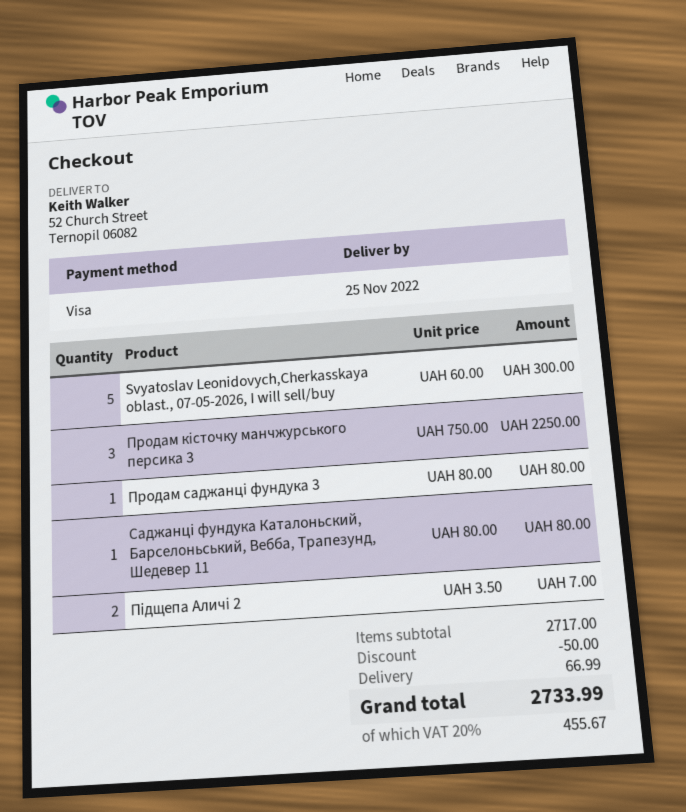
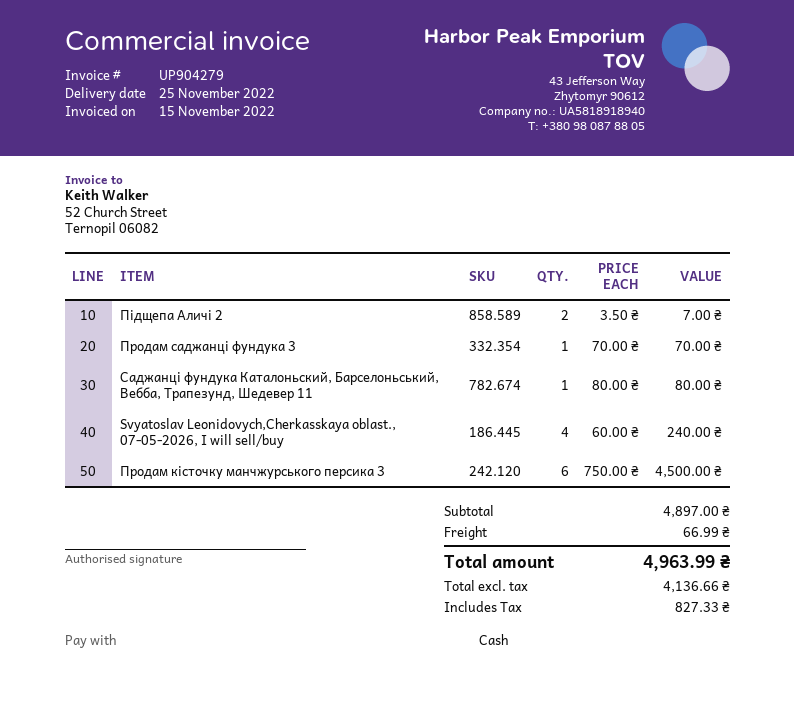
payment method: Visa -> cash
Svyatoslav Leonidovych,Cherkasskaya oblast., 07-05-2026, I will sell/buy: 5 x 60.00 = 300.00 -> 4 x 60.00 = 240.00
Продам кісточку манчжурського персика 3: 3 x 750.00 = 2250.00 -> 6 x 750.00 = 4500.00
Продам саджанці фундука 3: 1 x 80.00 = 80.00 -> 1 x 70.00 = 70.00
subtotal: 2717.00 -> 4897.00
discount: 50.00 -> none
tax: 455.67 -> 827.33
total: 2733.99 -> 4963.99

